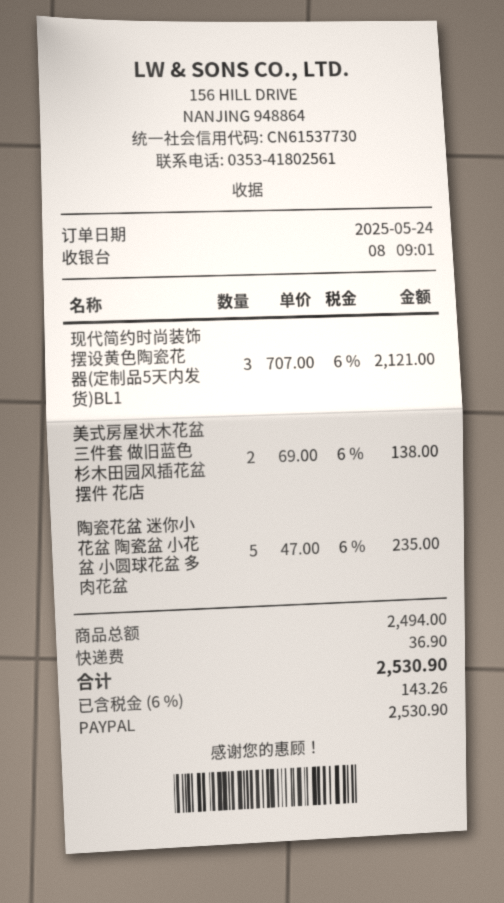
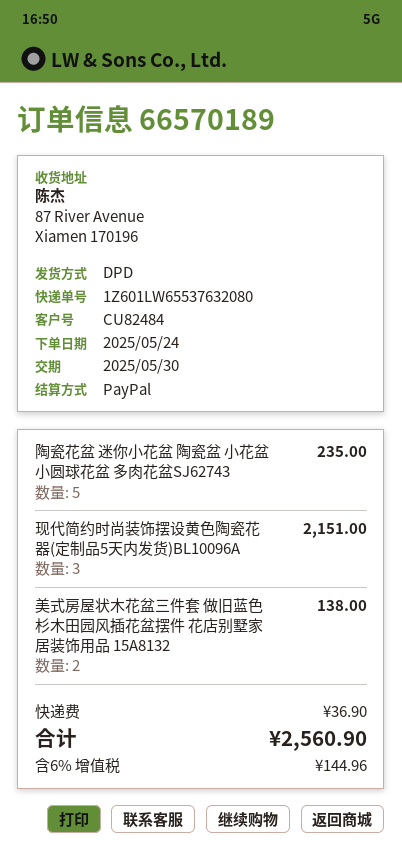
现代简约时尚装饰摆设黄色陶瓷花器(定制品5天内发货)BL1: 3 for 2121.00 -> 3 for 2151.00
tax: 6% = 143.26 -> 6% = 144.96
total: 2530.90 -> 2560.90

